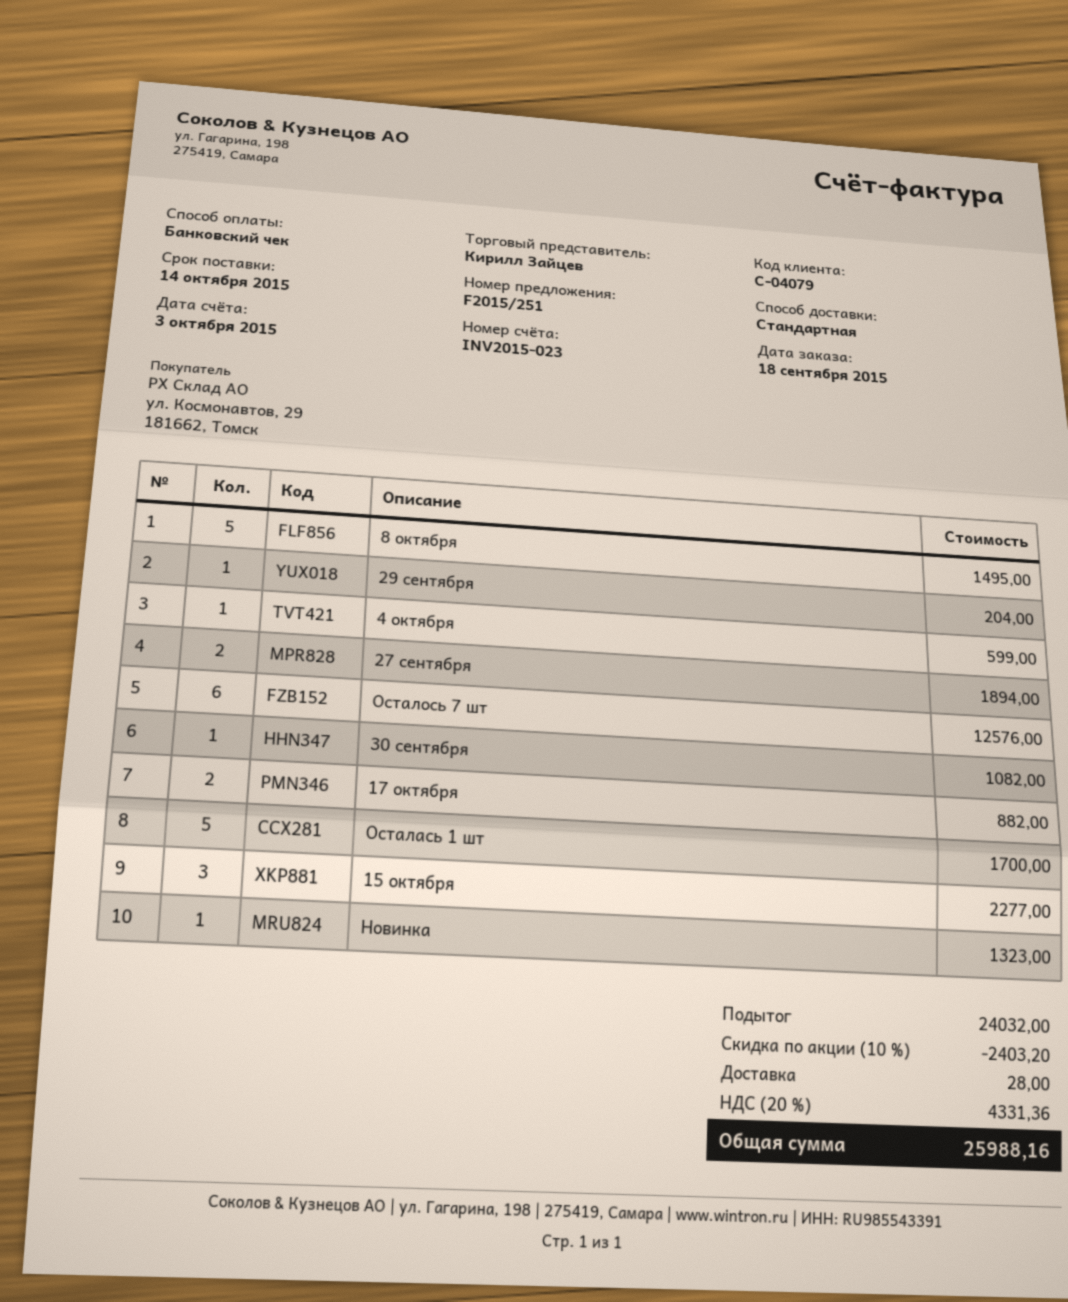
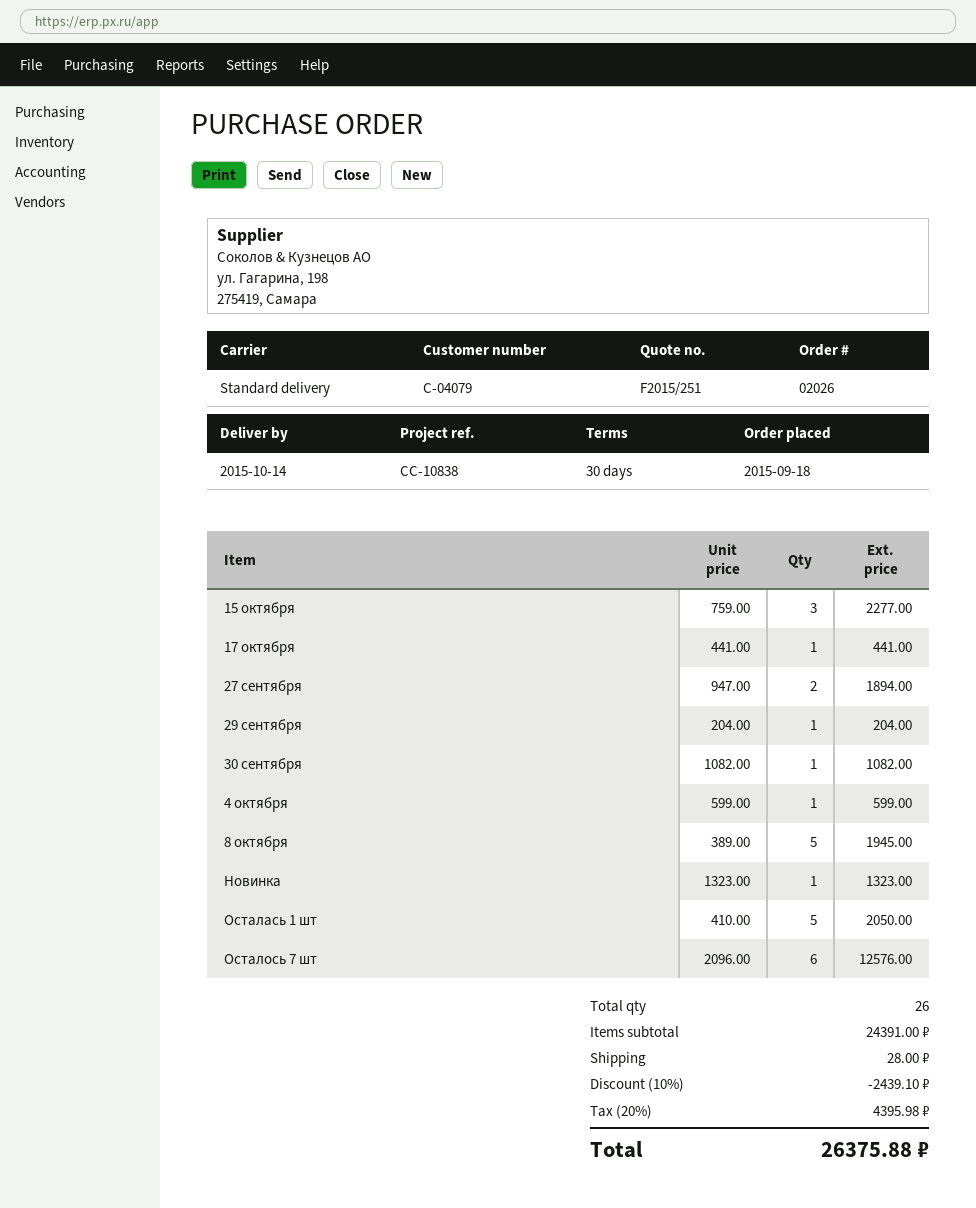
8 октября: 5 for 1495.00 -> 5 for 1945.00
17 октября: 2 for 882.00 -> 1 for 441.00
Осталась 1 шт: 5 for 1700.00 -> 5 for 2050.00
subtotal: 24032.00 -> 24391.00
discount: 10% = 2403.20 -> 10% = 2439.10
tax: 20% = 4331.36 -> 20% = 4395.98
total: 25988.16 -> 26375.88

